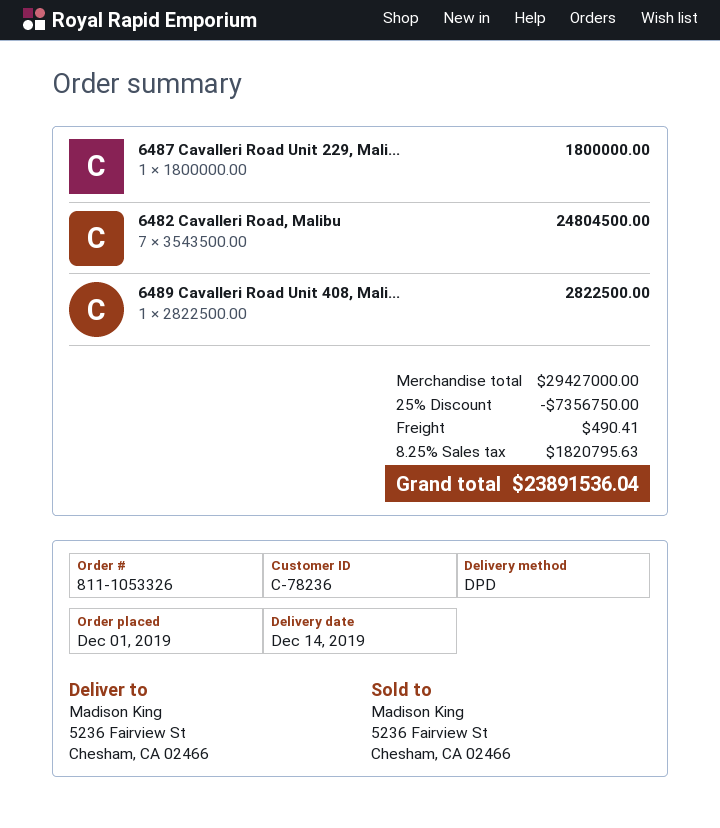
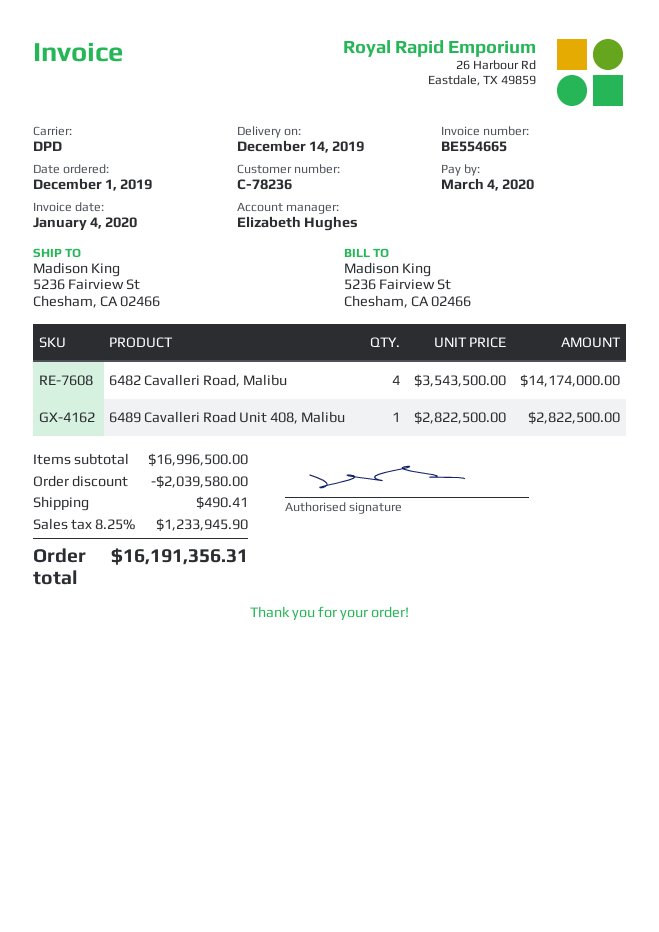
6487 Cavalleri Road Unit 229, Mali...: 1 x 1800000.00 = 1800000.00 -> none
6482 Cavalleri Road, Malibu: 7 x 3543500.00 = 24804500.00 -> 4 x 3543500.00 = 14174000.00
subtotal: 29427000.00 -> 16996500.00
discount: 7356750.00 -> 2039580.00
tax: 8.25% = 1820795.63 -> 8.25% = 1233945.90
total: 23891536.04 -> 16191356.31

